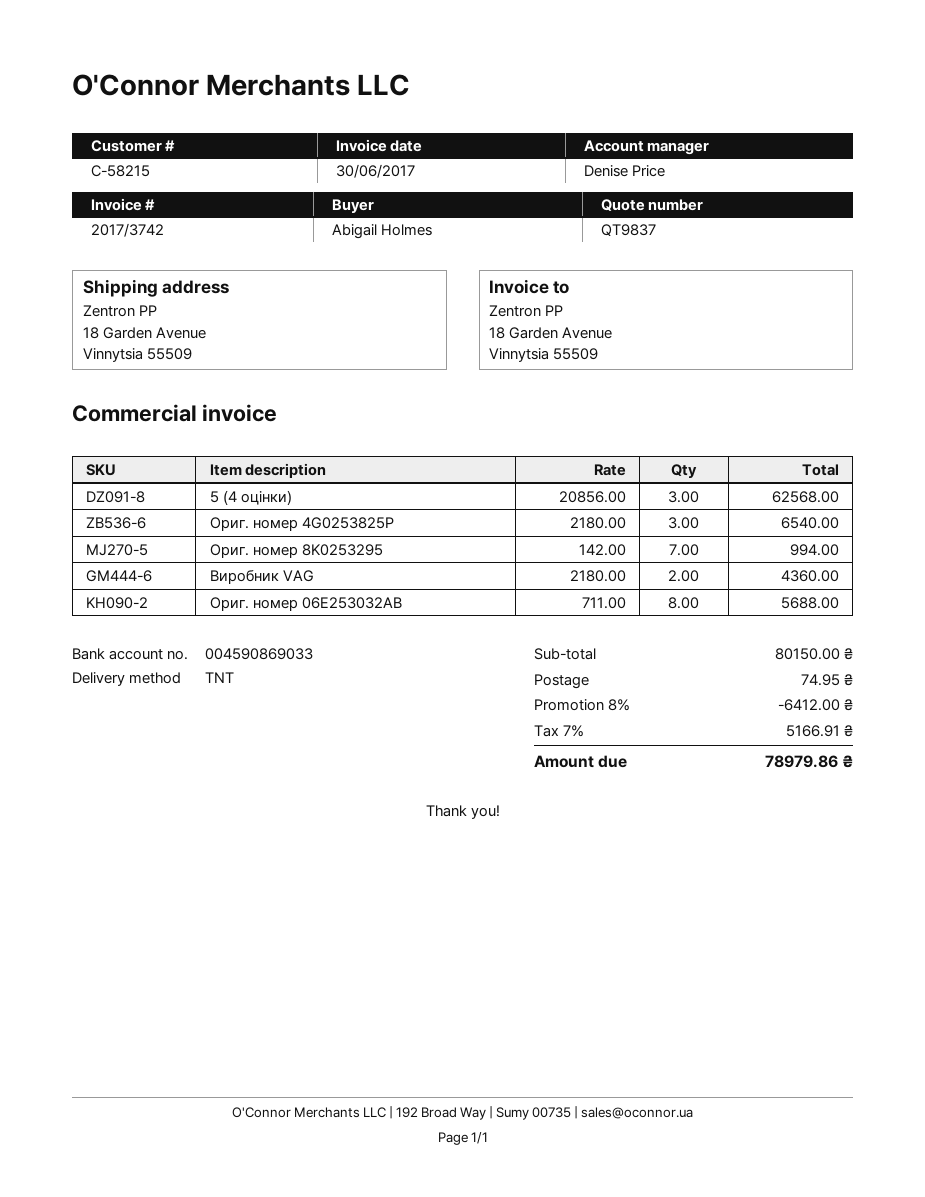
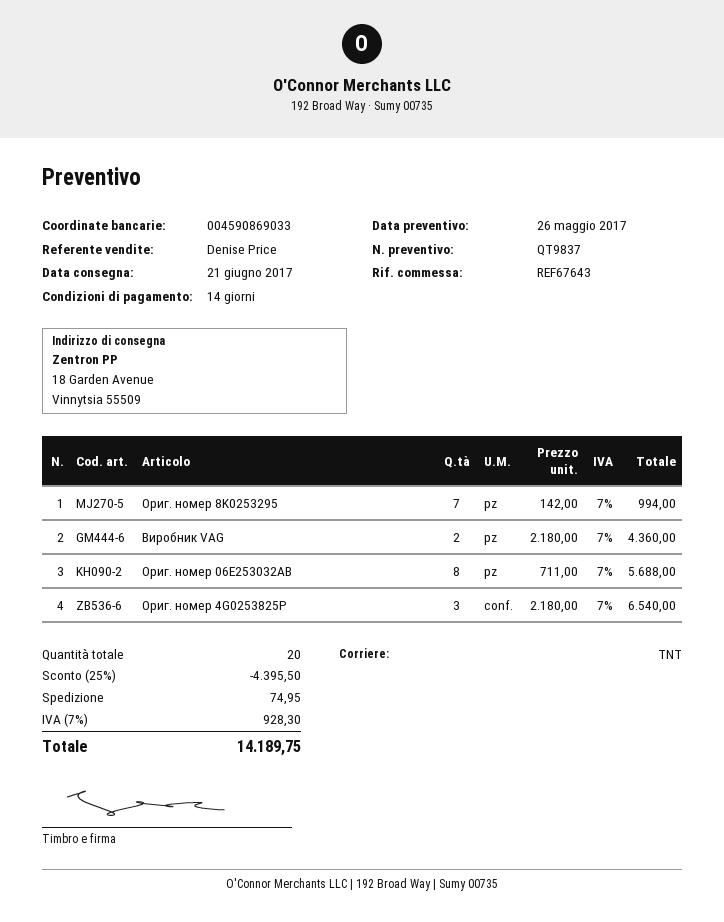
5 (4 оцінки): 3 x 20856.00 = 62568.00 -> none
discount: 8% = 6412.00 -> 25% = 4395.50
tax: 7% = 5166.91 -> 7% = 928.30
total: 78979.86 -> 14189.75

